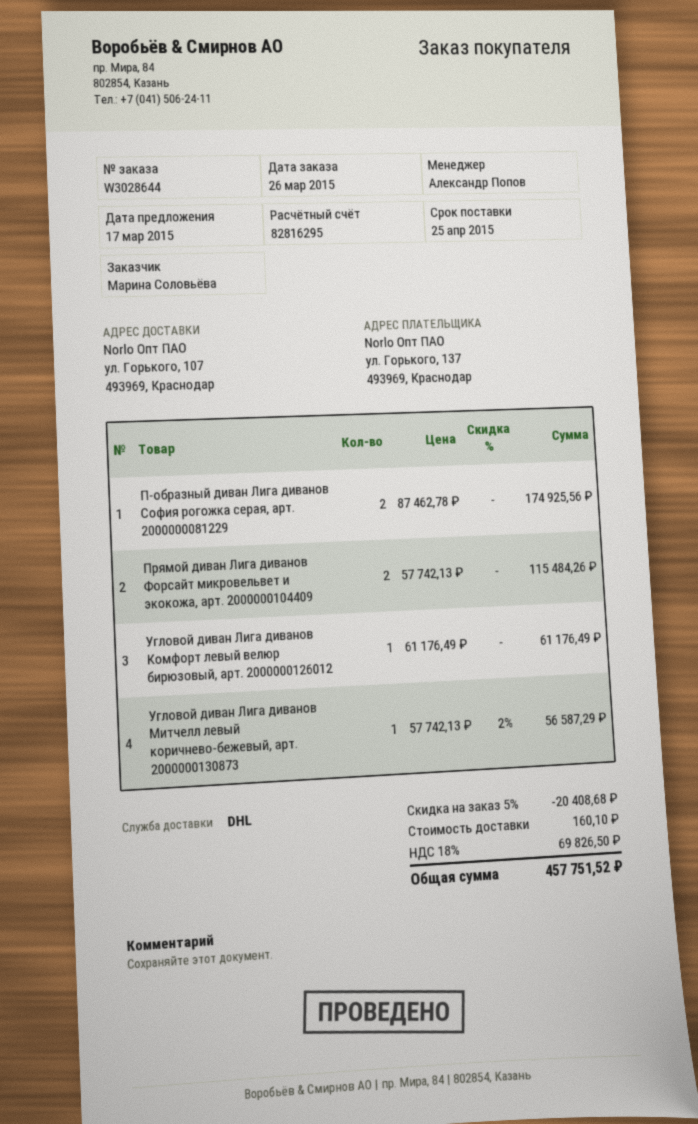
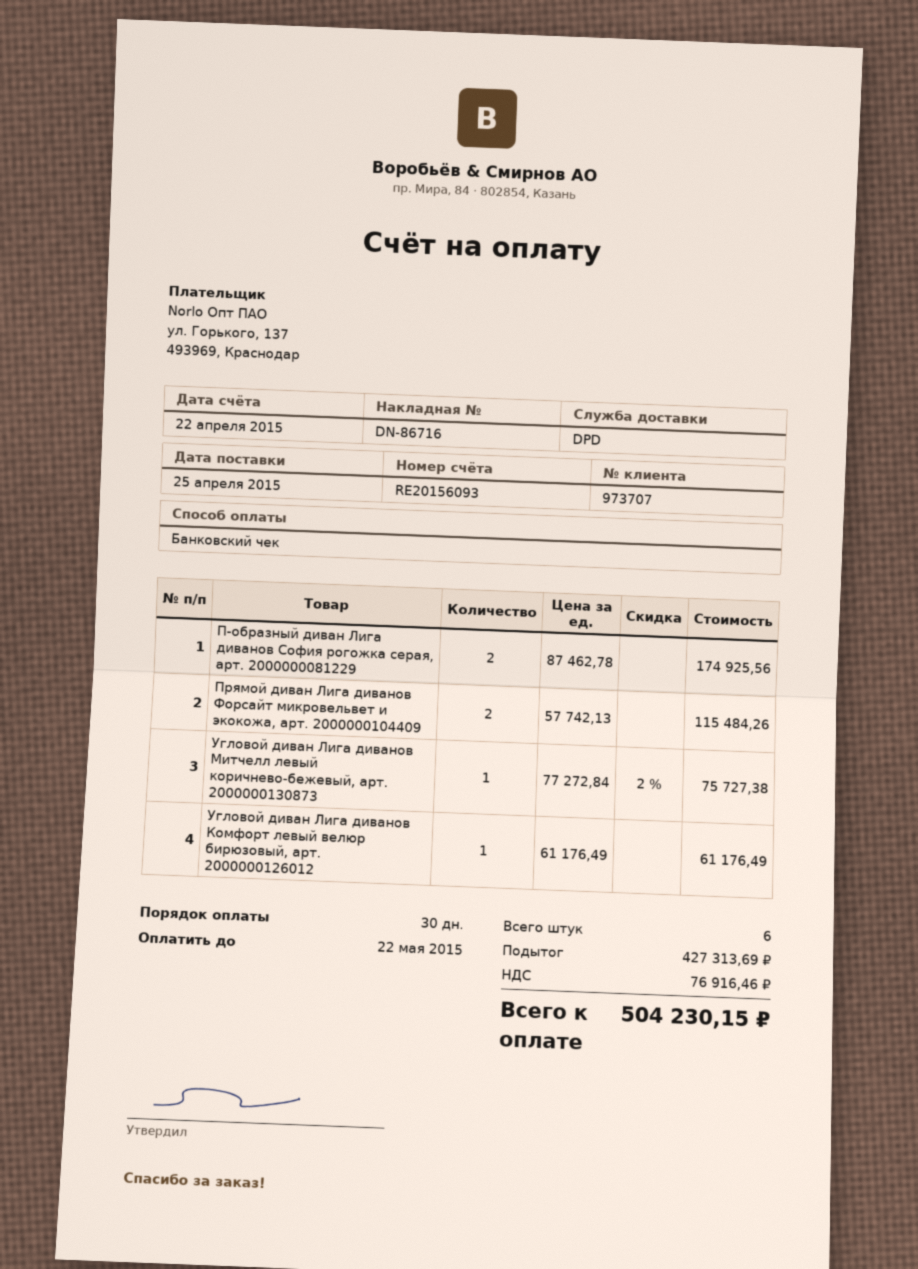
shipping method: DHL -> DPD
Угловой диван Лига диванов Митчелл левый коричнево-бежевый, арт. 2000000130873: 1 x 57742.13 - 2% = 56587.29 -> 1 x 77272.84 - 2% = 75727.38
discount: 5% = 20408.68 -> none
shipping: 160.10 -> none
tax: 69826.50 -> 76916.46
total: 457751.52 -> 504230.15

